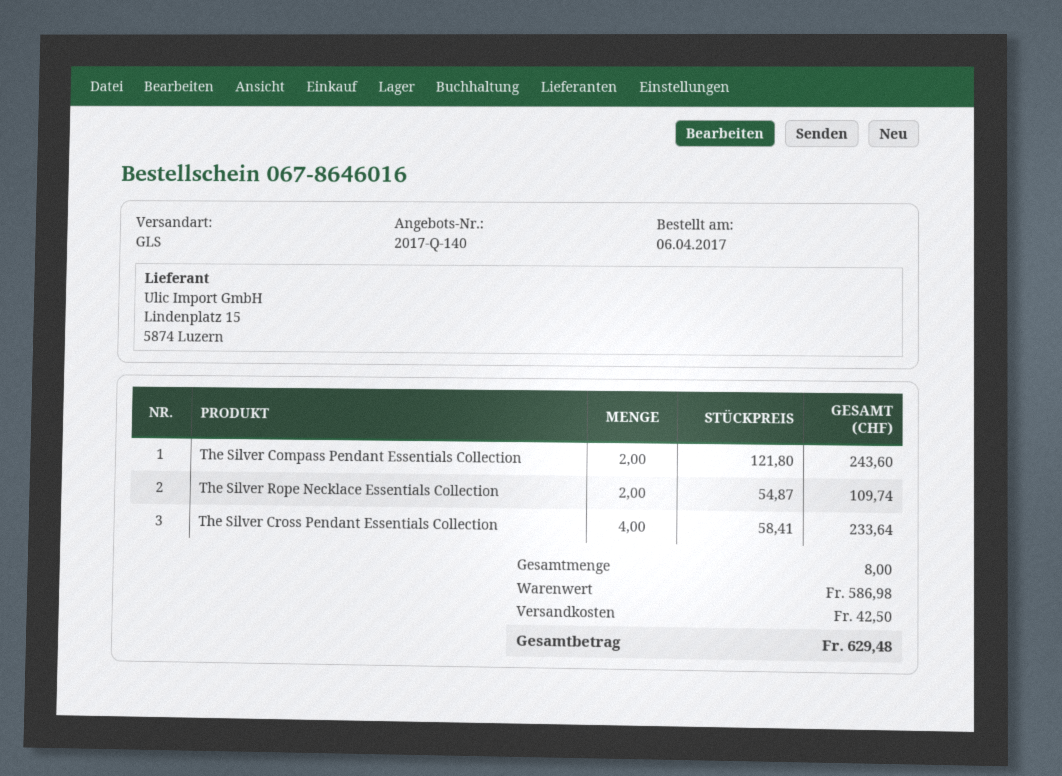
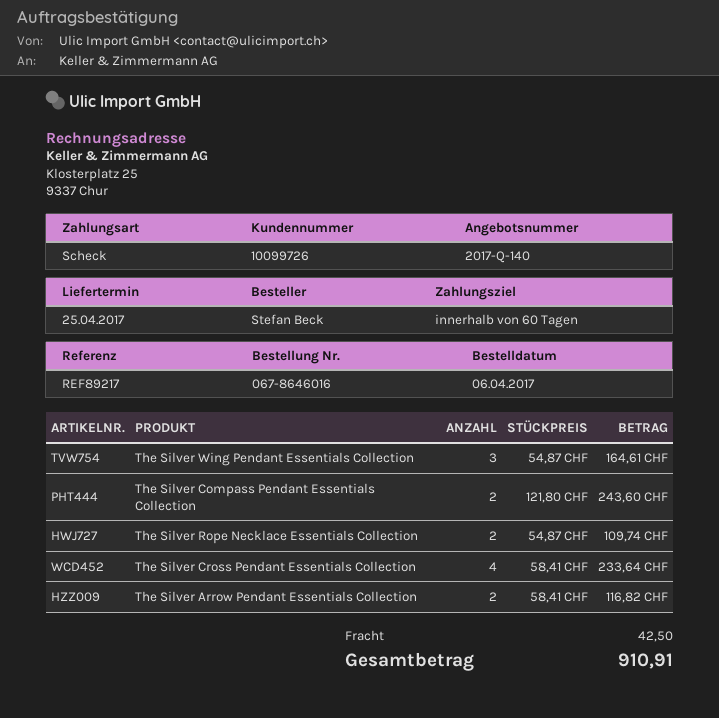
The Silver Wing Pendant Essentials Collection: none -> 3 x 54.87 = 164.61
The Silver Arrow Pendant Essentials Collection: none -> 2 x 58.41 = 116.82
total: 629.48 -> 910.91

